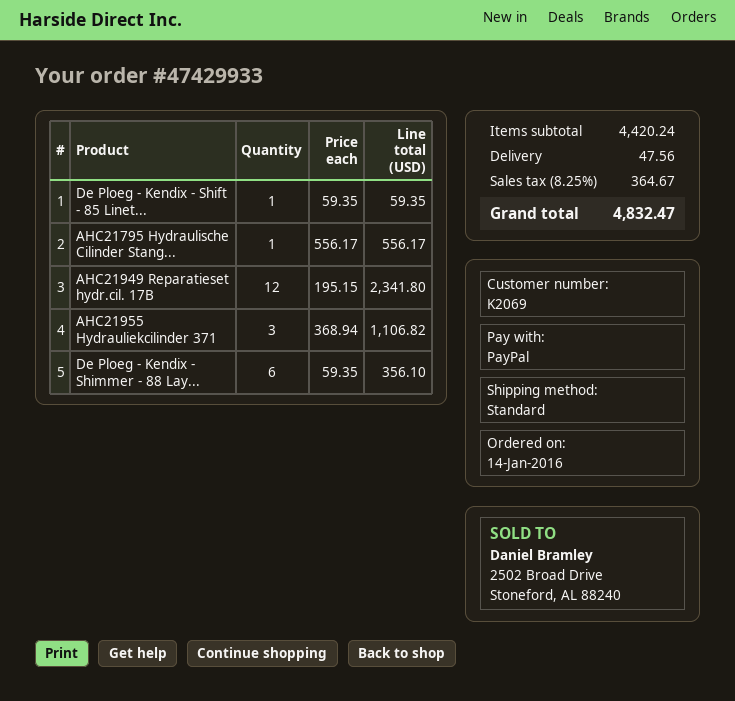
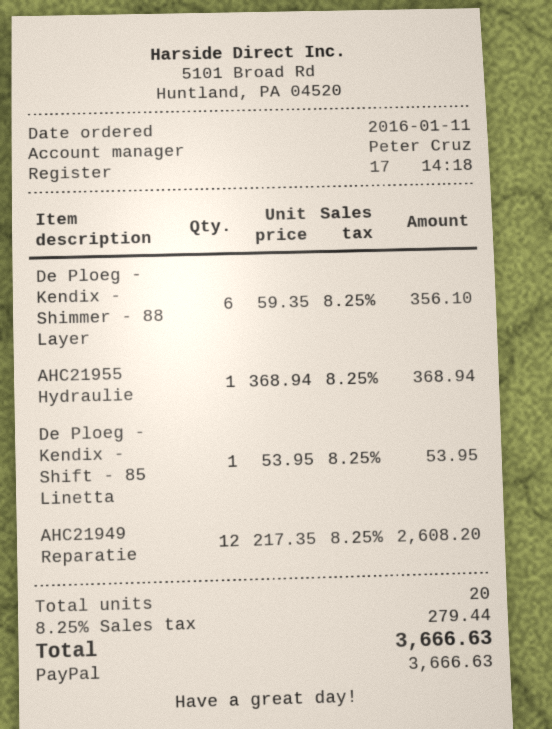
order date: 2016-01-14 -> 2016-01-11
De Ploeg - Kendix - Shift - 85 Linet...: 1 x 59.35 = 59.35 -> 1 x 53.95 = 53.95
AHC21795 Hydraulische Cilinder Stang...: 1 x 556.17 = 556.17 -> none
AHC21949 Reparatieset hydr.cil. 17B: 12 x 195.15 = 2341.80 -> 12 x 217.35 = 2608.20
AHC21955 Hydrauliekcilinder 371: 3 x 368.94 = 1106.82 -> 1 x 368.94 = 368.94
shipping: 47.56 -> none
tax: 8.25% = 364.67 -> 8.25% = 279.44
total: 4832.47 -> 3666.63

